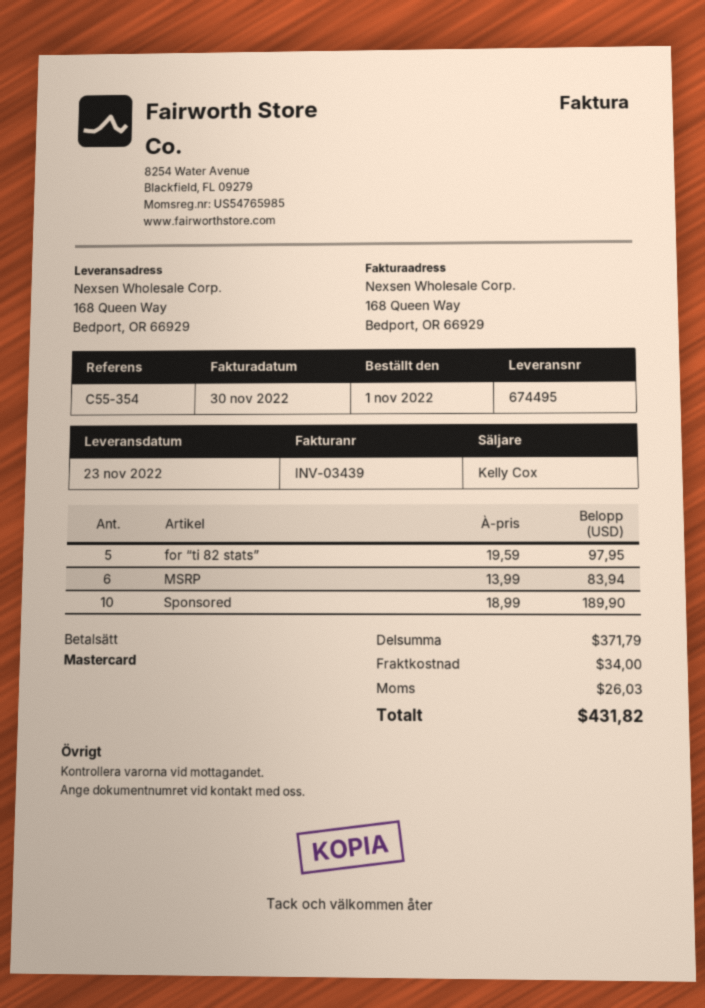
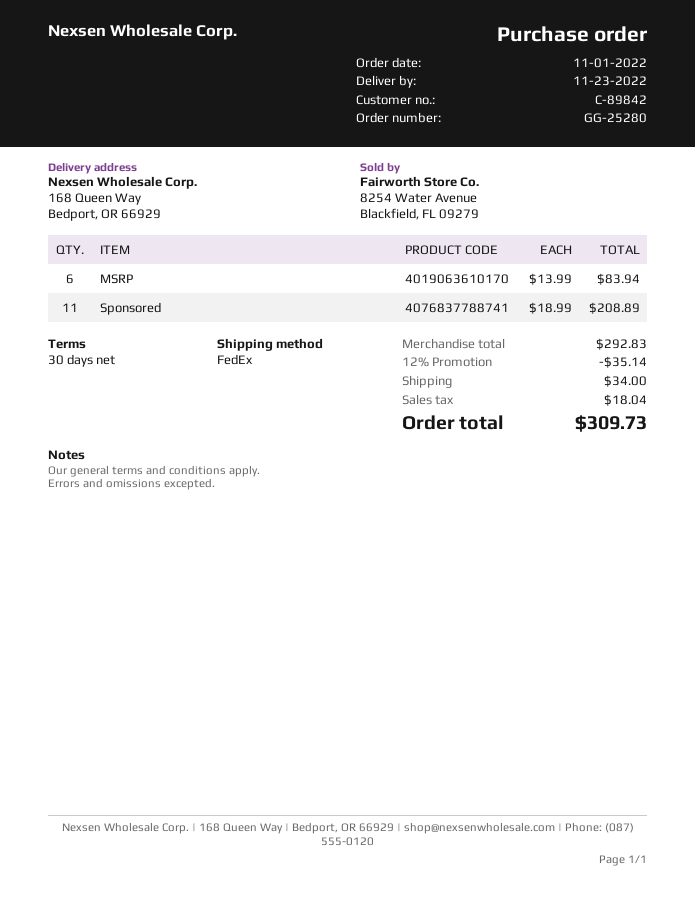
for “ti 82 stats”: 5 x 19.59 = 97.95 -> none
Sponsored: 10 x 18.99 = 189.90 -> 11 x 18.99 = 208.89
subtotal: 371.79 -> 292.83
discount: none -> 12% = 35.14
tax: 26.03 -> 18.04
total: 431.82 -> 309.73

